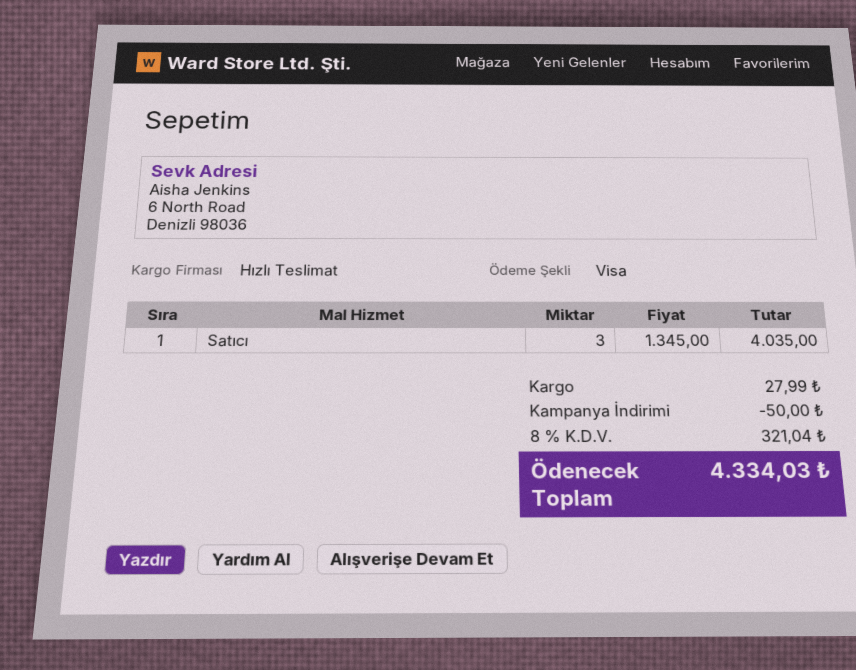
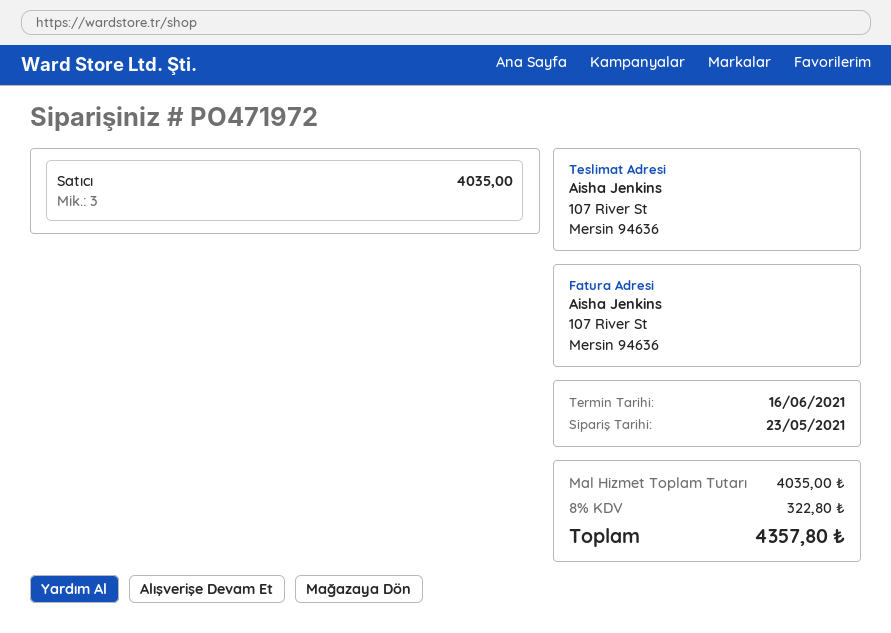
ship to: 6 North Road, Denizli 98036 -> 107 River St, Mersin 94636
discount: 50.00 -> none
shipping: 27.99 -> none
tax: 8% = 321.04 -> 8% = 322.80
total: 4334.03 -> 4357.80

